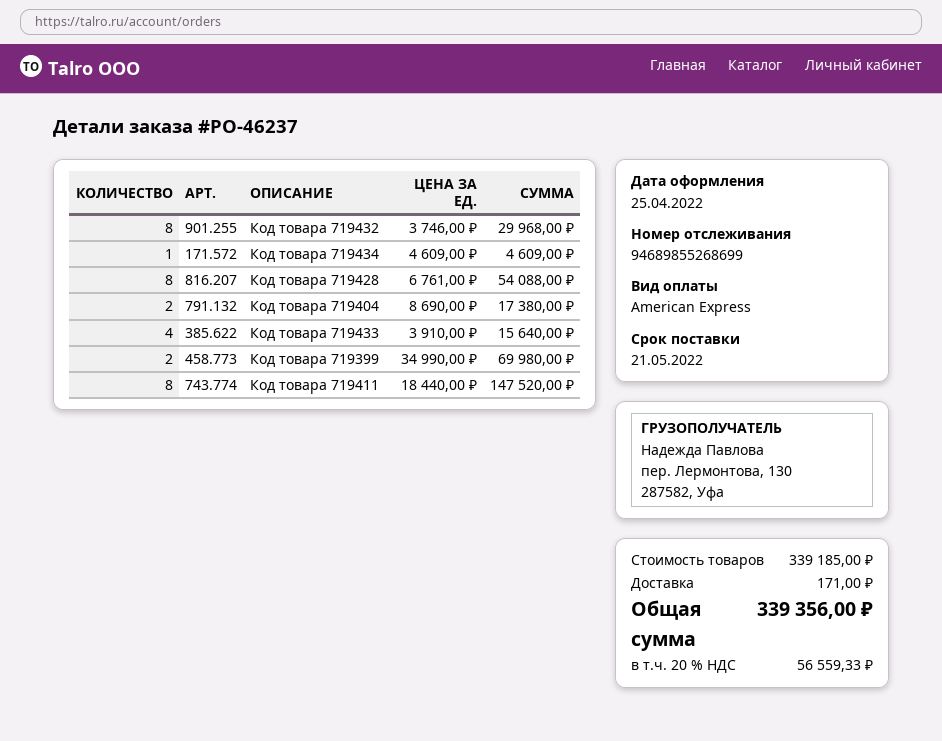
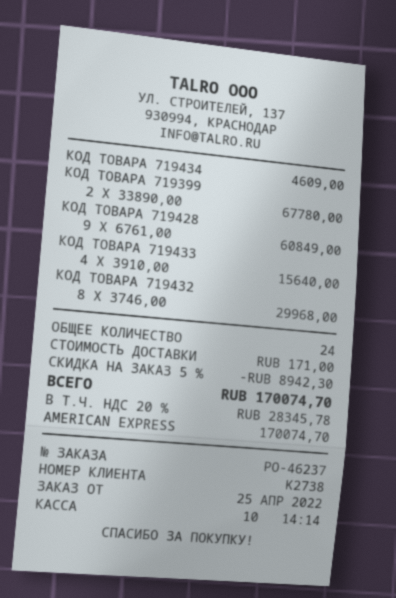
Код товара 719428: 8 x 6761.00 = 54088.00 -> 9 x 6761.00 = 60849.00
Код товара 719404: 2 x 8690.00 = 17380.00 -> none
Код товара 719399: 2 x 34990.00 = 69980.00 -> 2 x 33890.00 = 67780.00
Код товара 719411: 8 x 18440.00 = 147520.00 -> none
discount: none -> 5% = 8942.30
tax: 20% = 56559.33 -> 20% = 28345.78
total: 339356.00 -> 170074.70

